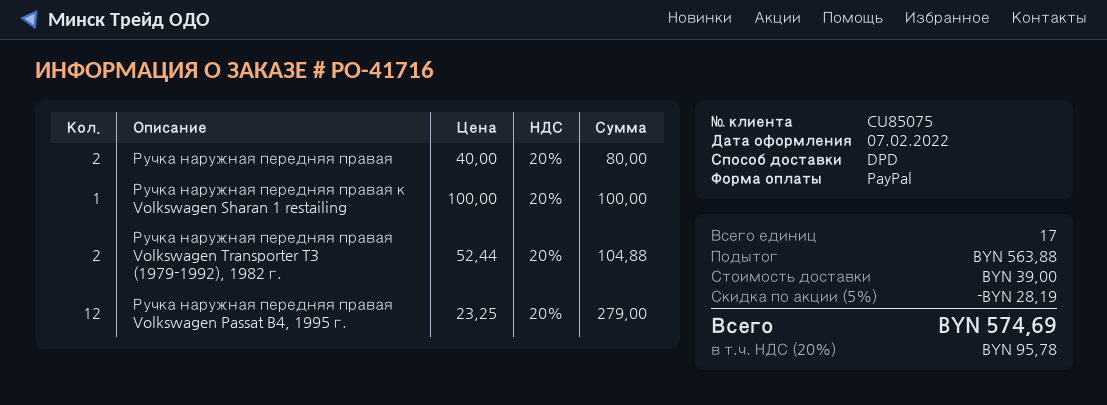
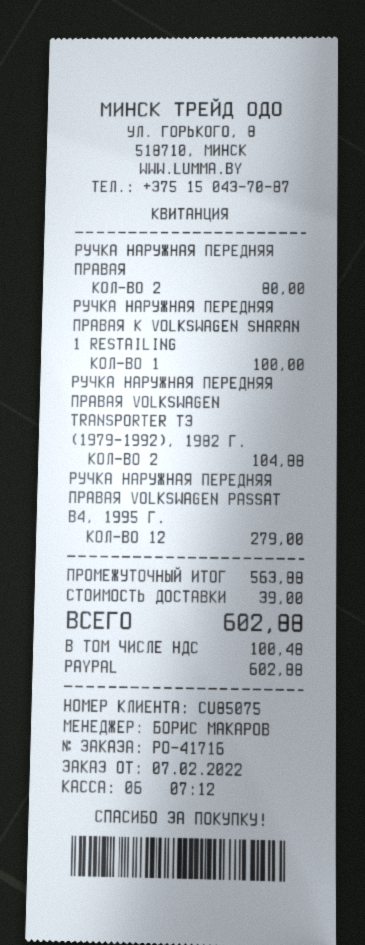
discount: 5% = 28.19 -> none
tax: 95.78 -> 100.48
total: 574.69 -> 602.88

